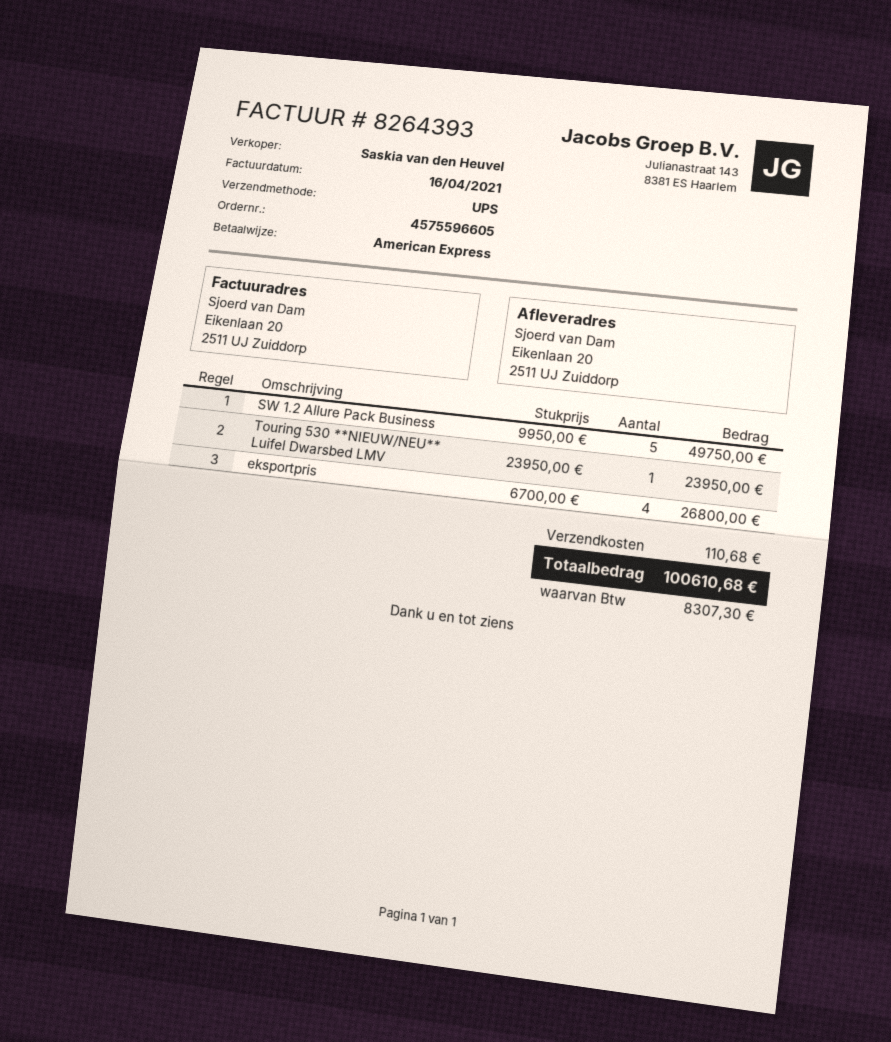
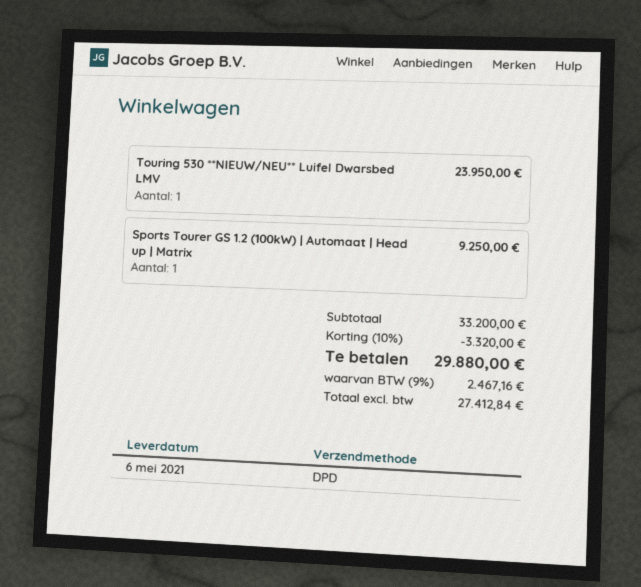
shipping method: UPS -> DPD
SW 1.2 Allure Pack Business: 5 for 49750.00 -> none
eksportpris: 4 for 26800.00 -> none
Sports Tourer GS 1.2 (100kW) | Automaat | Head up | Matrix: none -> 1 for 9250.00
discount: none -> 10% = 3320.00
shipping: 110.68 -> none
tax: 8307.30 -> 2467.16
total: 100610.68 -> 29880.00

